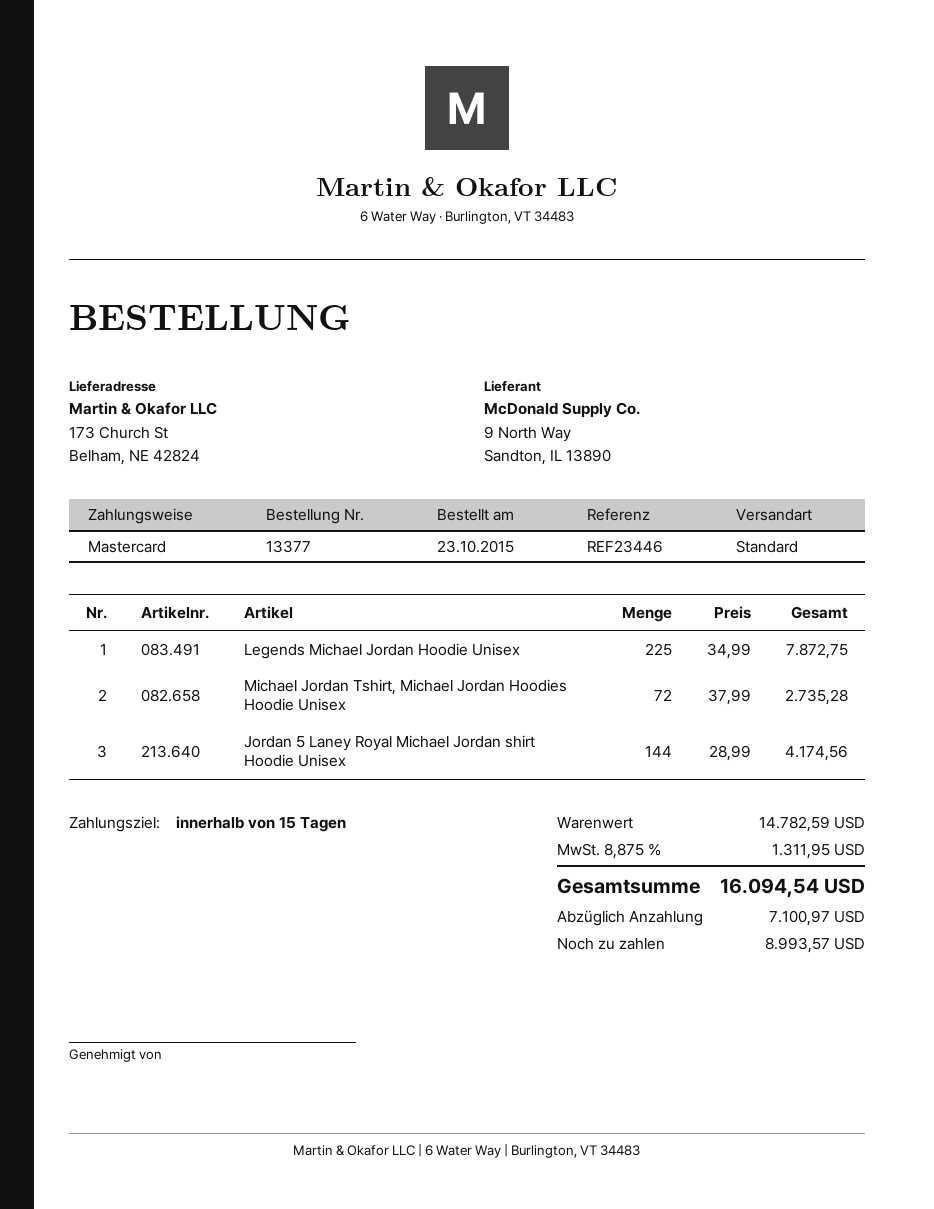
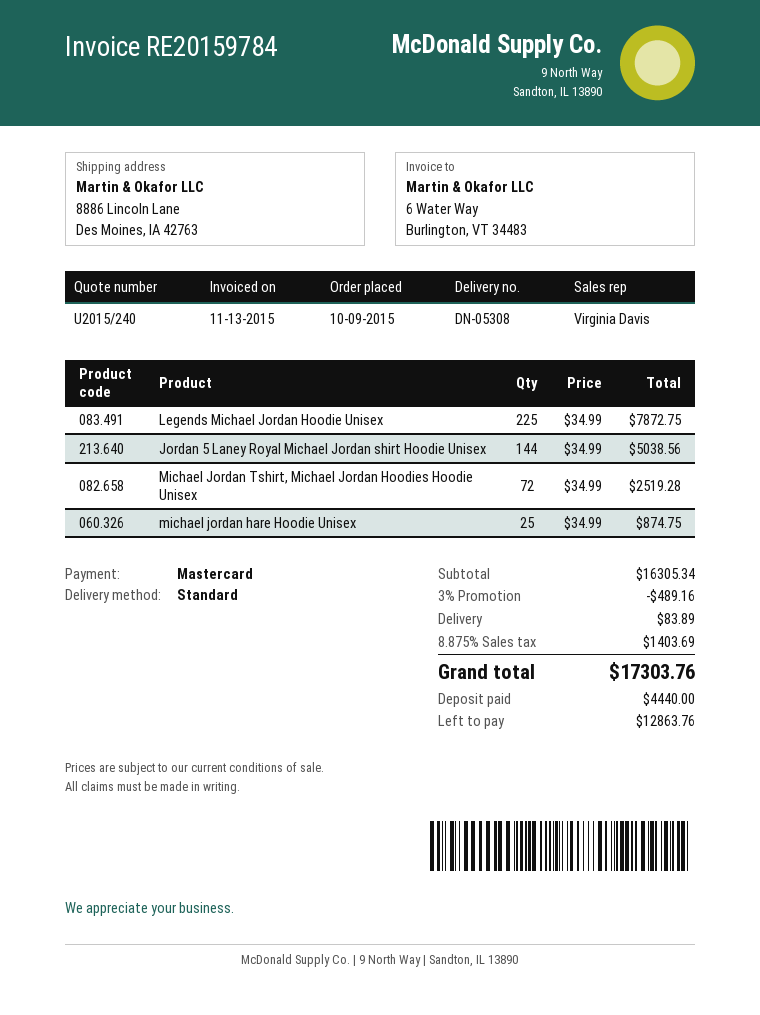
order date: 2015-10-23 -> 2015-10-09
ship to: 173 Church St, Belham, NE 42824 -> 8886 Lincoln Lane, Des Moines, IA 42763
Michael Jordan Tshirt, Michael Jordan Hoodies Hoodie Unisex: 72 x 37.99 = 2735.28 -> 72 x 34.99 = 2519.28
Jordan 5 Laney Royal Michael Jordan shirt Hoodie Unisex: 144 x 28.99 = 4174.56 -> 144 x 34.99 = 5038.56
michael jordan hare Hoodie Unisex: none -> 25 x 34.99 = 874.75
subtotal: 14782.59 -> 16305.34
discount: none -> 3% = 489.16
shipping: none -> 83.89
tax: 8.875% = 1311.95 -> 8.875% = 1403.69
total: 16094.54 -> 17303.76
deposit: 7100.97 -> 4440.00
balance: 8993.57 -> 12863.76

